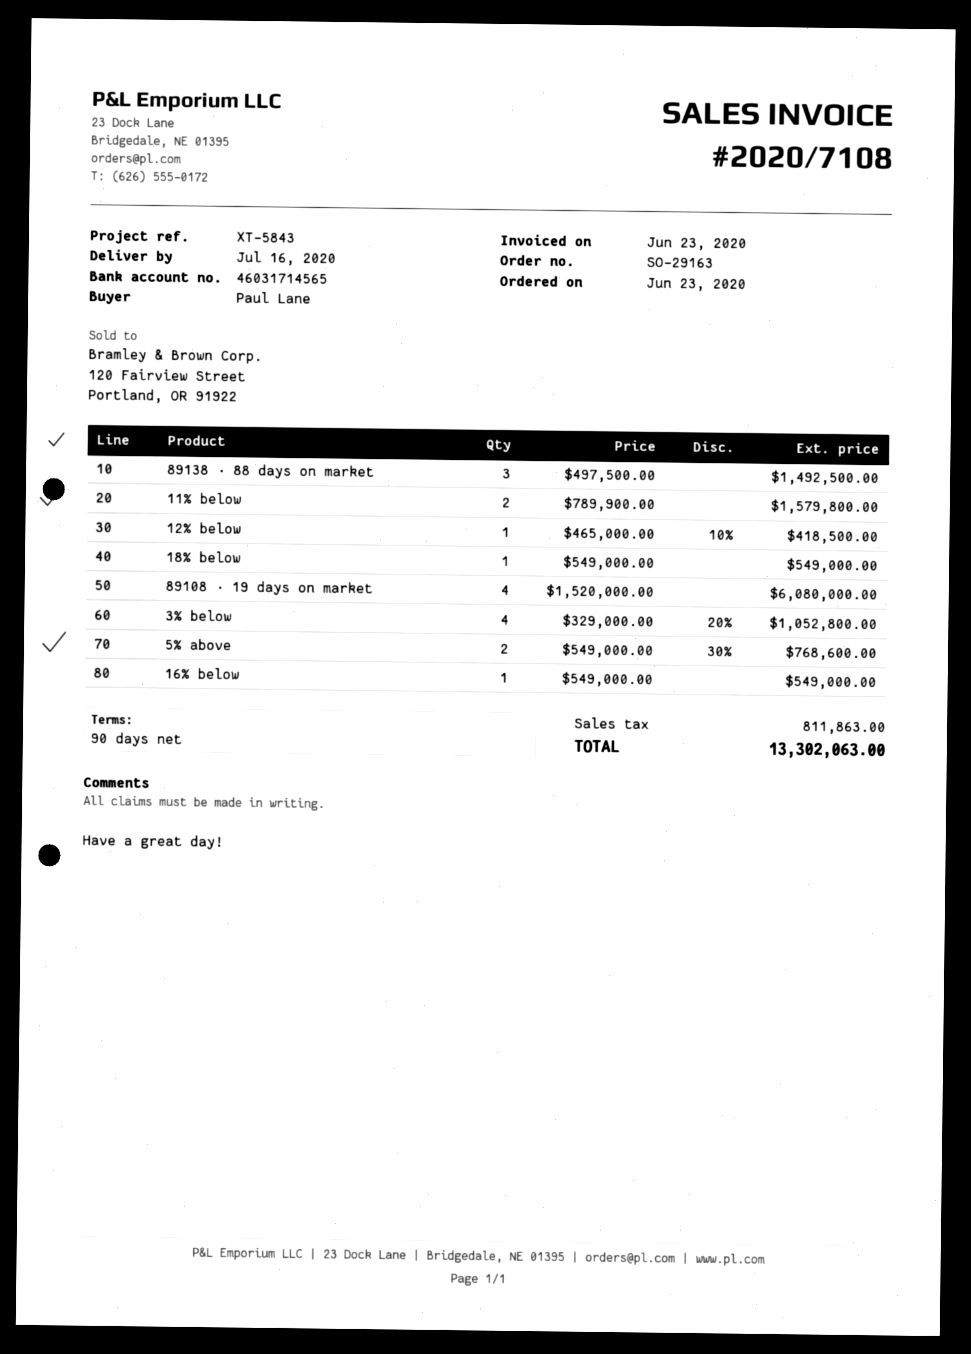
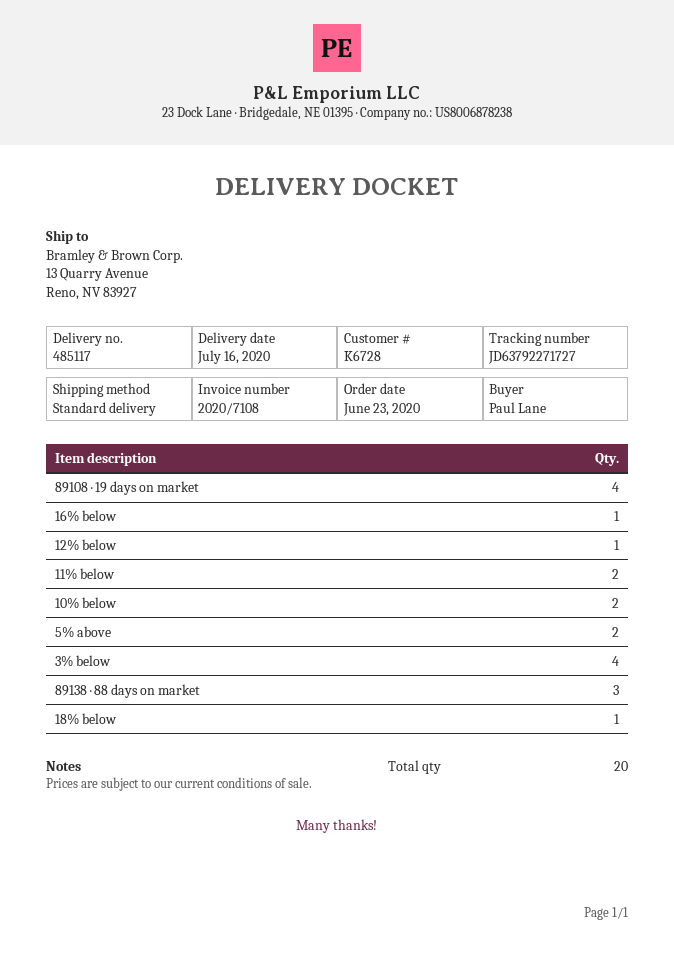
10% below: none -> 2

